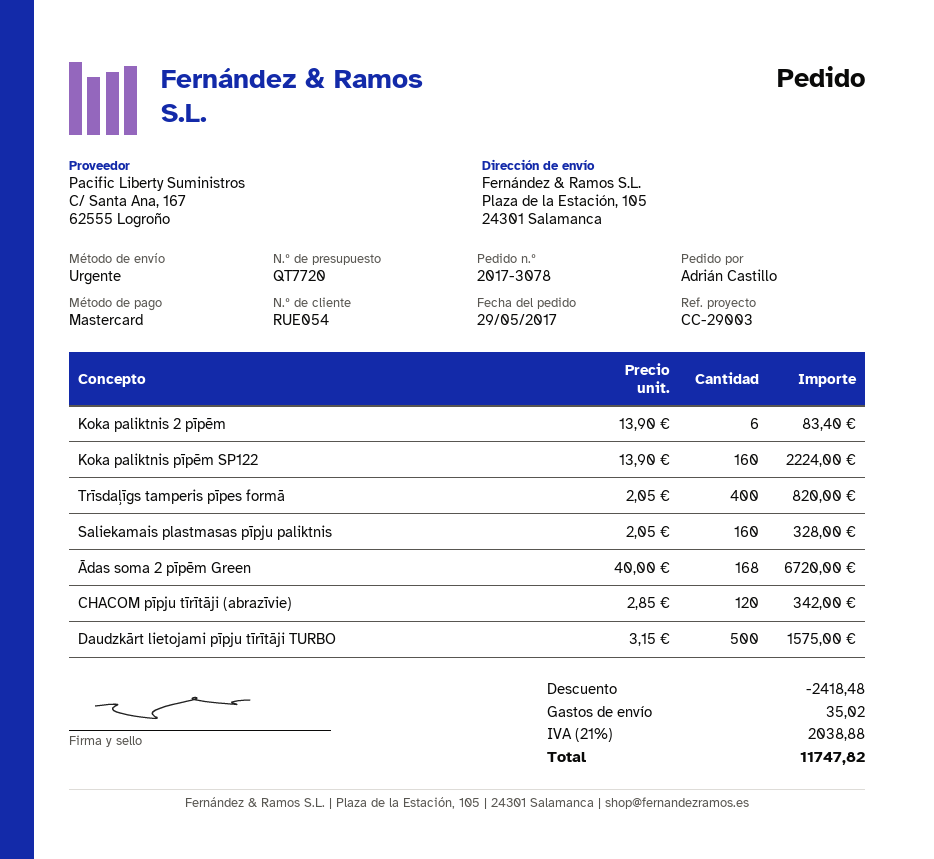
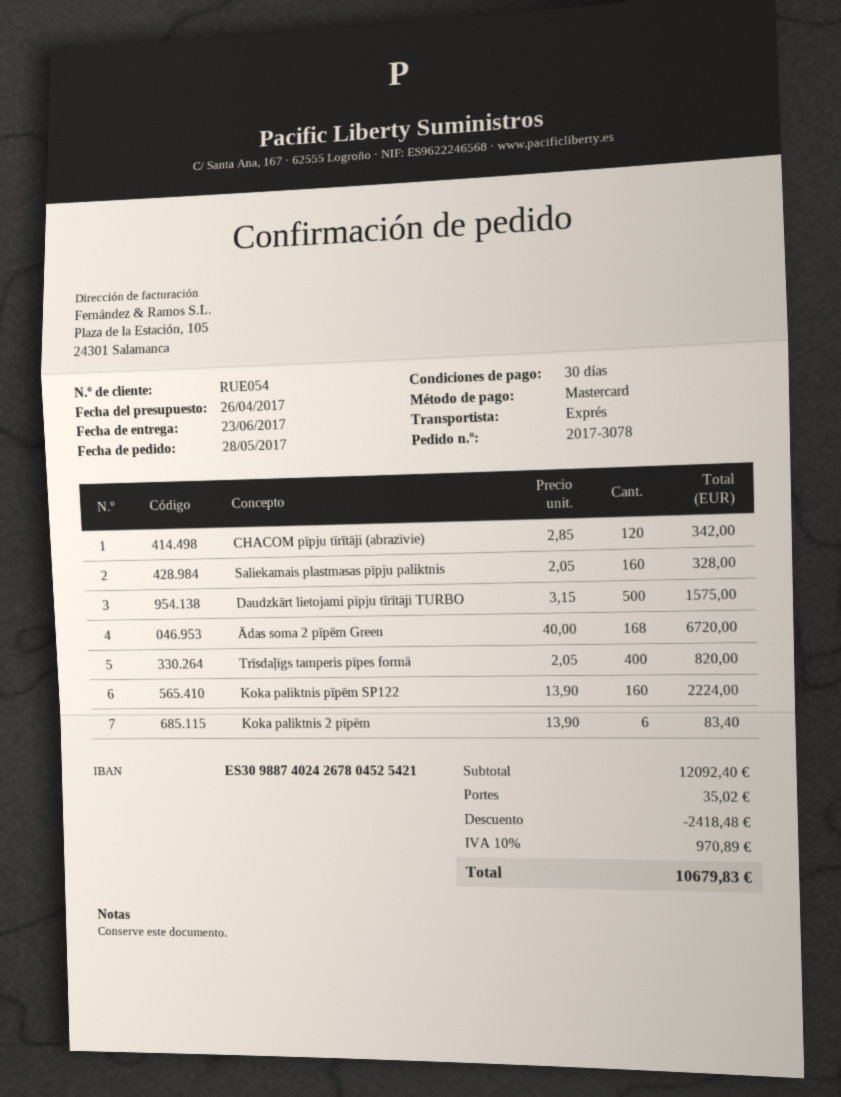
order date: 2017-05-29 -> 2017-05-28
tax: 21% = 2038.88 -> 10% = 970.89
total: 11747.82 -> 10679.83

